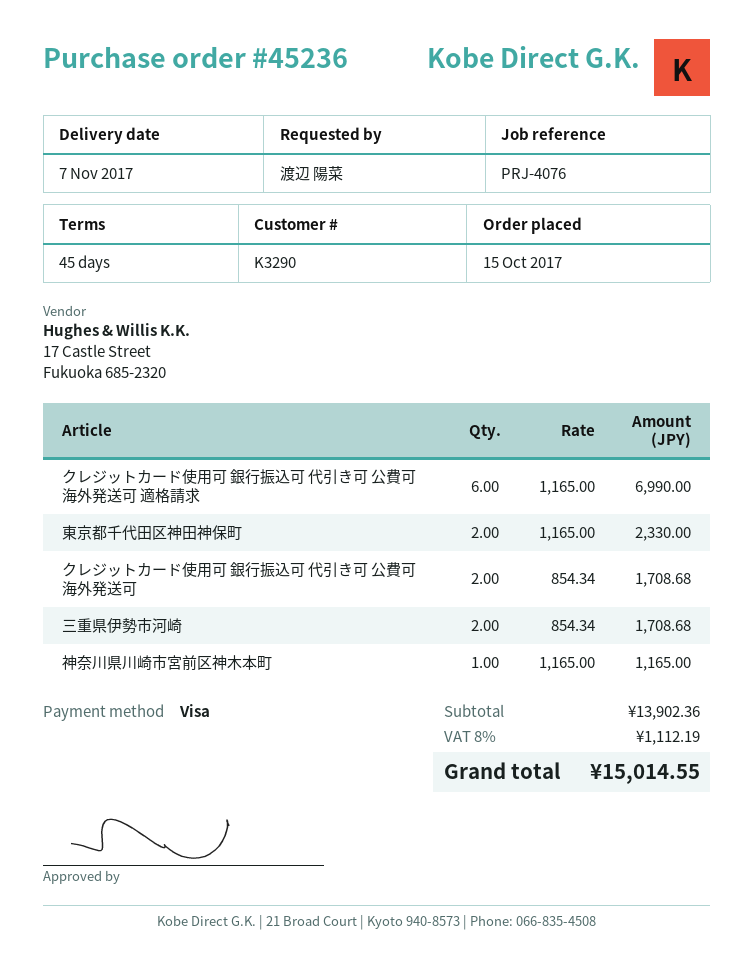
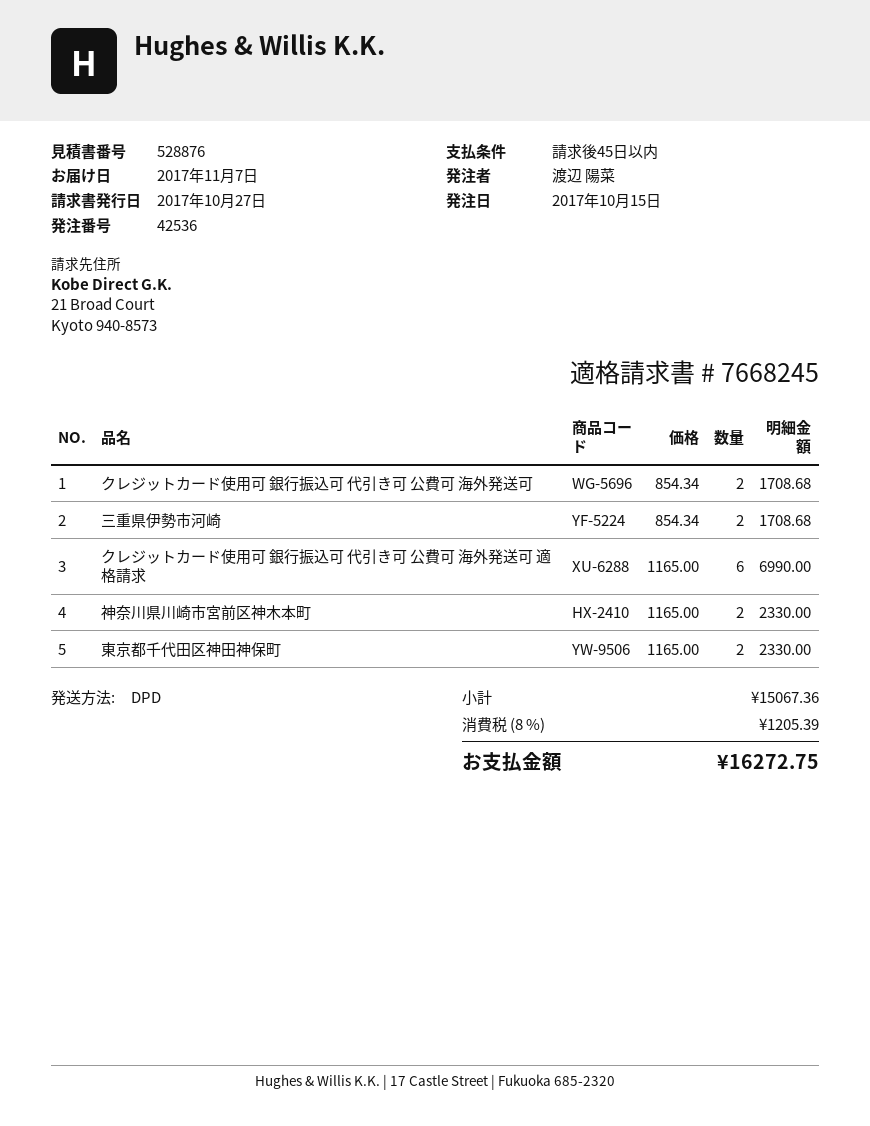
order number: 45236 -> 42536
神奈川県川崎市宮前区神木本町: 1 x 1165.00 = 1165.00 -> 2 x 1165.00 = 2330.00
subtotal: 13902.36 -> 15067.36
tax: 8% = 1112.19 -> 8% = 1205.39
total: 15014.55 -> 16272.75

